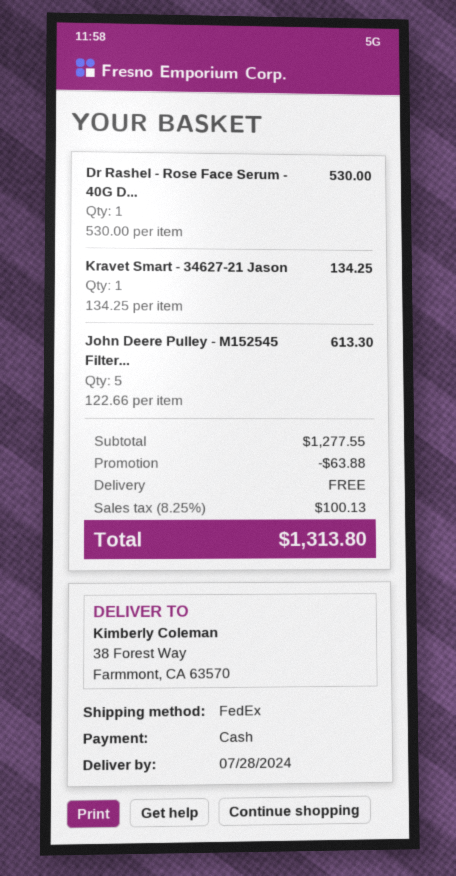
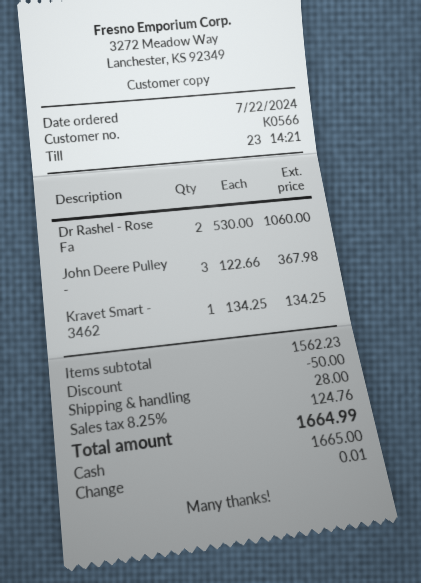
Dr Rashel - Rose Face Serum - 40G D...: 1 x 530.00 = 530.00 -> 2 x 530.00 = 1060.00
John Deere Pulley - M152545 Filter...: 5 x 122.66 = 613.30 -> 3 x 122.66 = 367.98
subtotal: 1277.55 -> 1562.23
discount: 63.88 -> 50.00
shipping: 0.00 -> 28.00
tax: 8.25% = 100.13 -> 8.25% = 124.76
total: 1313.80 -> 1664.99

